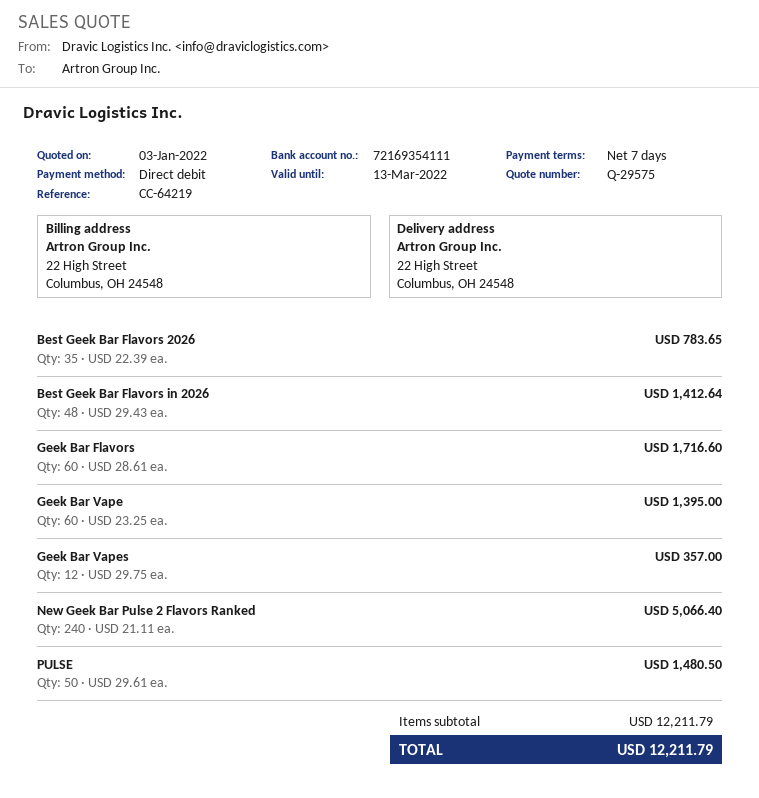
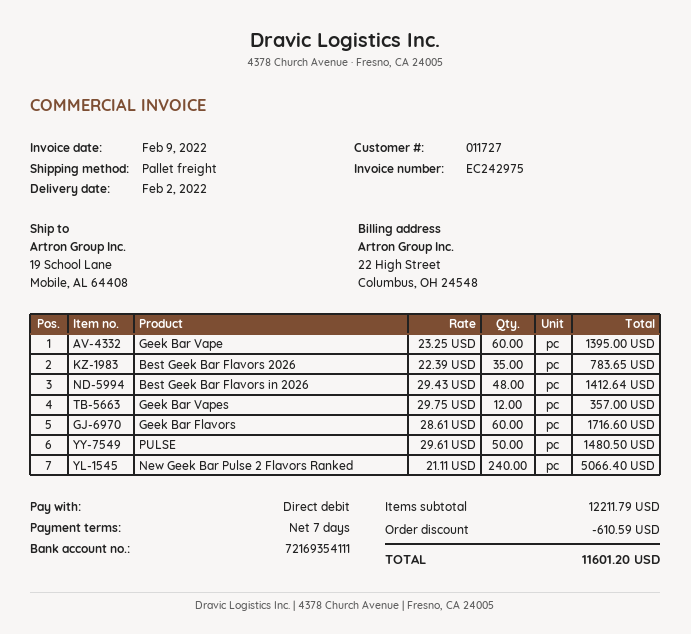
ship to: 22 High Street, Columbus, OH 24548 -> 19 School Lane, Mobile, AL 64408
discount: none -> 610.59
total: 12211.79 -> 11601.20

